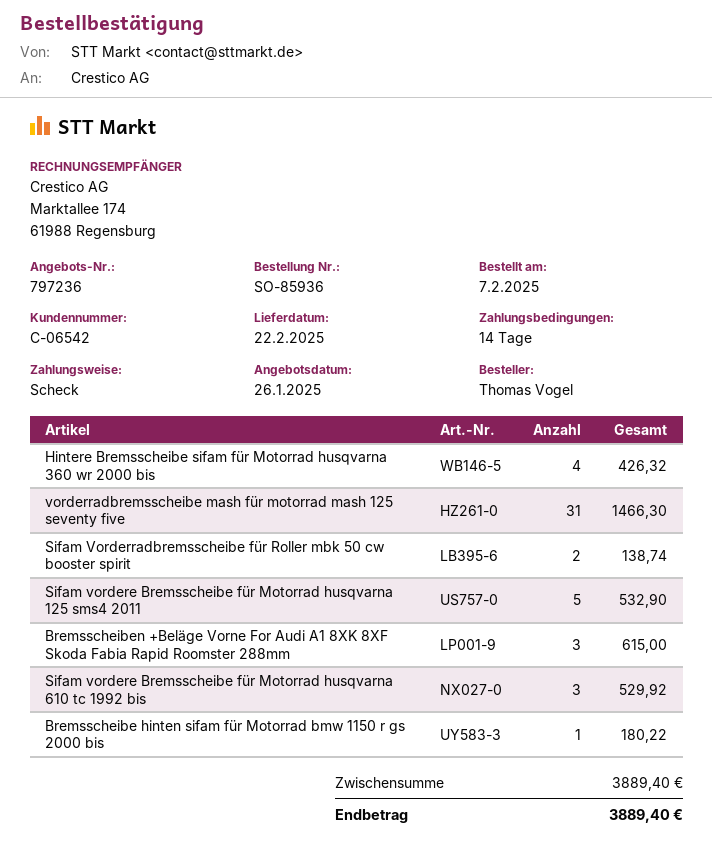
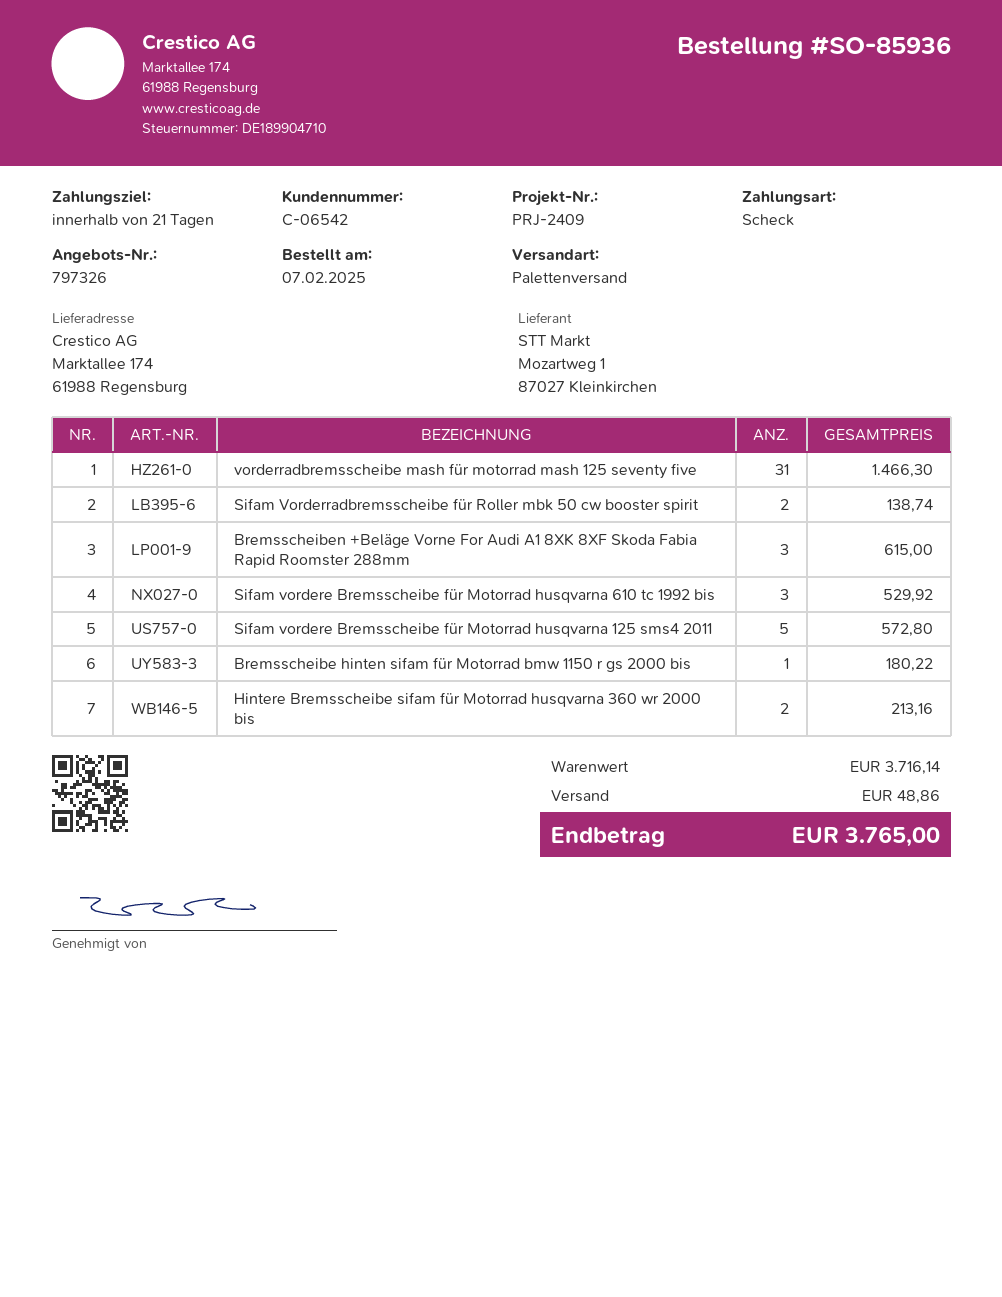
quote number: 797236 -> 797326
payment terms: 14 days -> 21 days
Hintere Bremsscheibe sifam für Motorrad husqvarna 360 wr 2000 bis: 4 for 426.32 -> 2 for 213.16
Sifam vordere Bremsscheibe für Motorrad husqvarna 125 sms4 2011: 5 for 532.90 -> 5 for 572.80
subtotal: 3889.40 -> 3716.14
shipping: none -> 48.86
total: 3889.40 -> 3765.00

